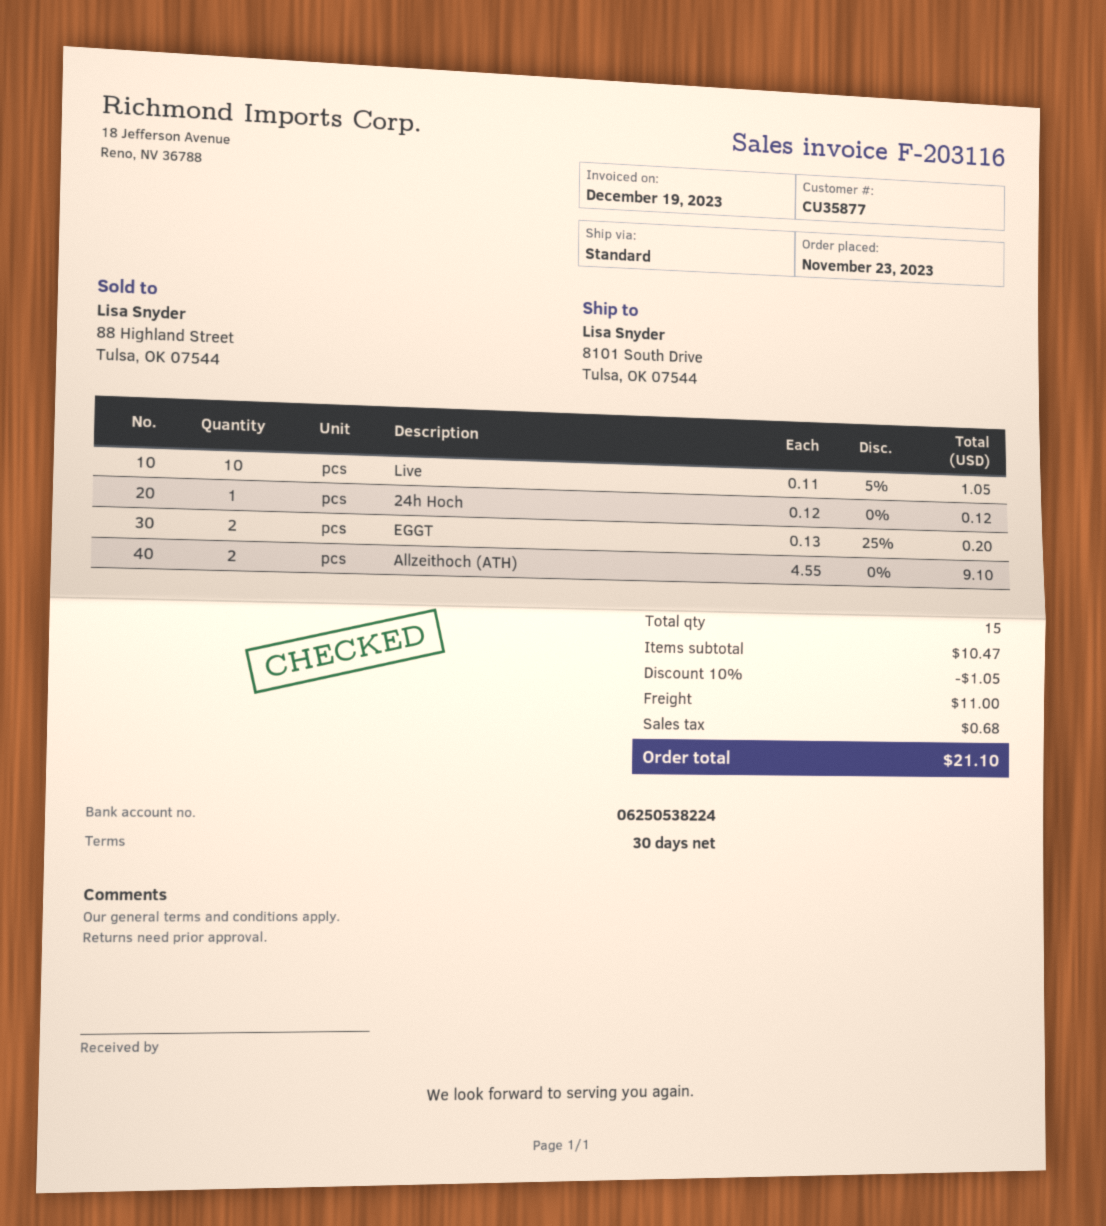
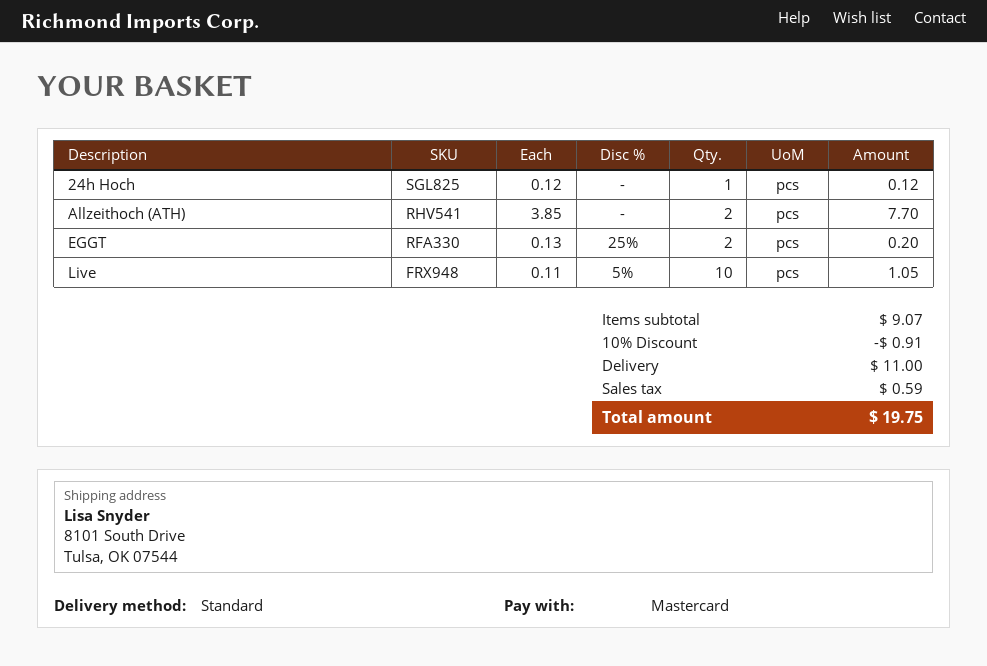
Allzeithoch (ATH): 2 x 4.55 = 9.10 -> 2 x 3.85 = 7.70
subtotal: 10.47 -> 9.07
discount: 10% = 1.05 -> 10% = 0.91
tax: 0.68 -> 0.59
total: 21.10 -> 19.75

